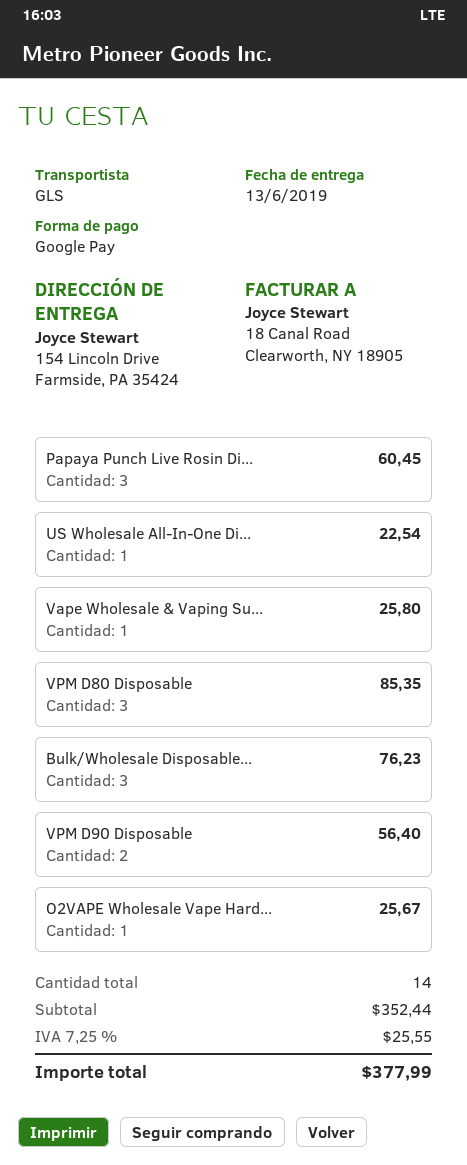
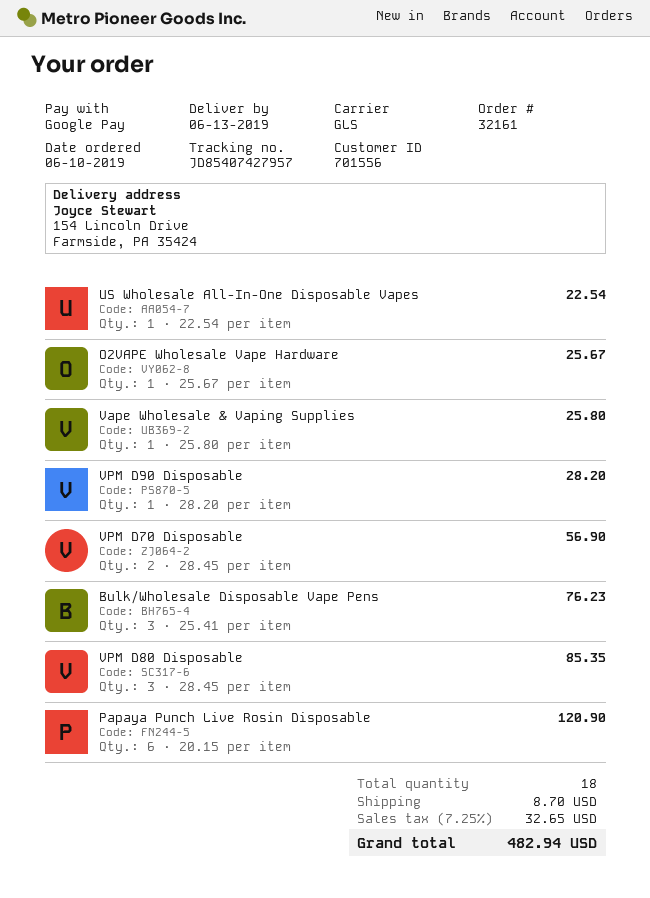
Papaya Punch Live Rosin Di...: 3 for 60.45 -> 6 for 120.90
VPM D90 Disposable: 2 for 56.40 -> 1 for 28.20
VPM D70 Disposable: none -> 2 for 56.90
total quantity: 14 -> 18
shipping: none -> 8.70
tax: 7.25% = 25.55 -> 7.25% = 32.65
total: 377.99 -> 482.94

